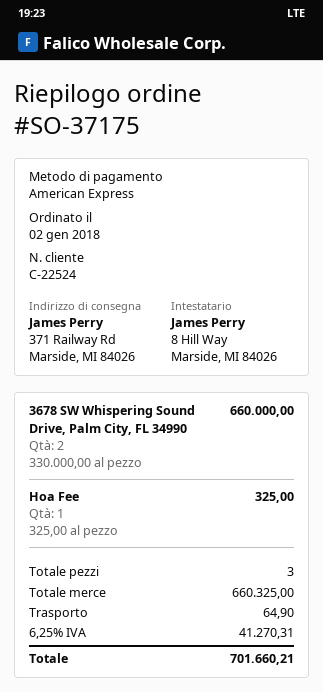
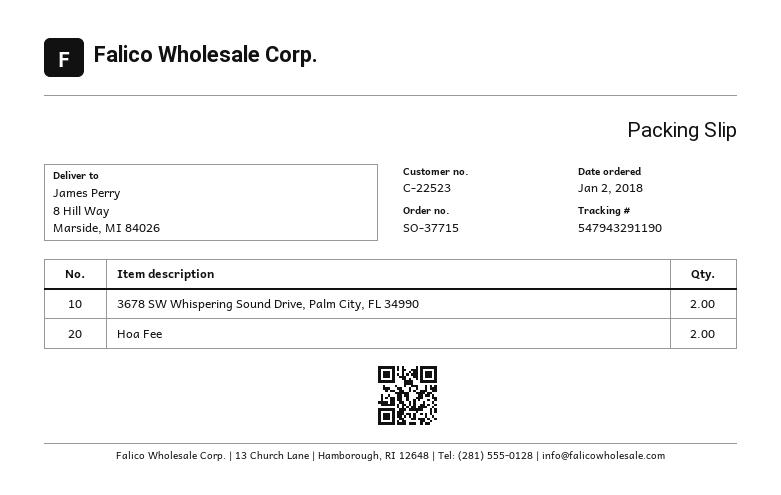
order number: SO-37175 -> SO-37715
customer number: C-22524 -> C-22523
ship to: 371 Railway Rd, Marside, MI 84026 -> 8 Hill Way, Marside, MI 84026
Hoa Fee: 1 -> 2

